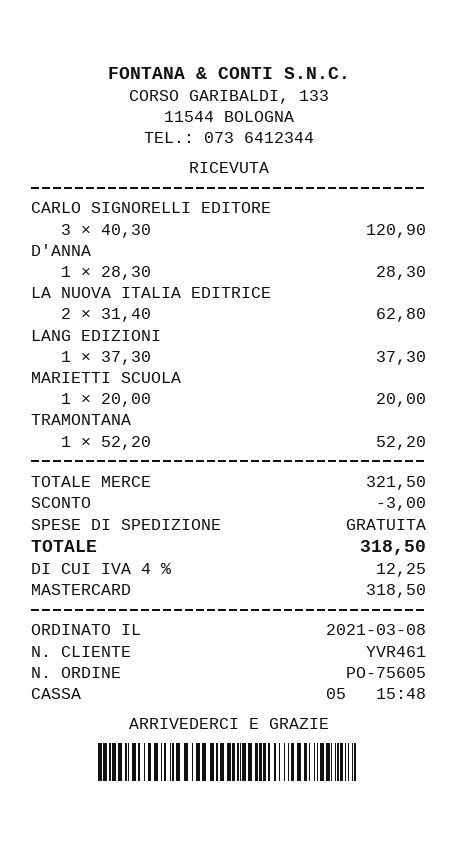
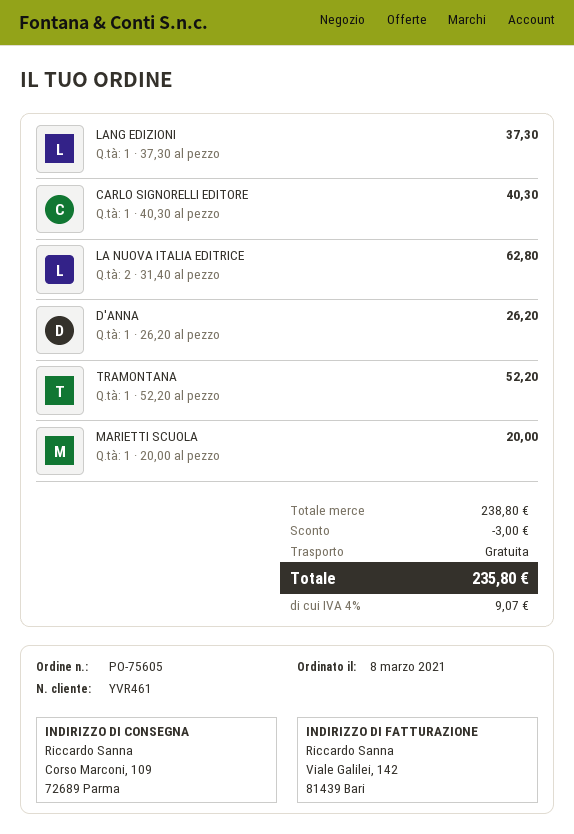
CARLO SIGNORELLI EDITORE: 3 x 40.30 = 120.90 -> 1 x 40.30 = 40.30
D'ANNA: 1 x 28.30 = 28.30 -> 1 x 26.20 = 26.20
subtotal: 321.50 -> 238.80
tax: 4% = 12.25 -> 4% = 9.07
total: 318.50 -> 235.80

